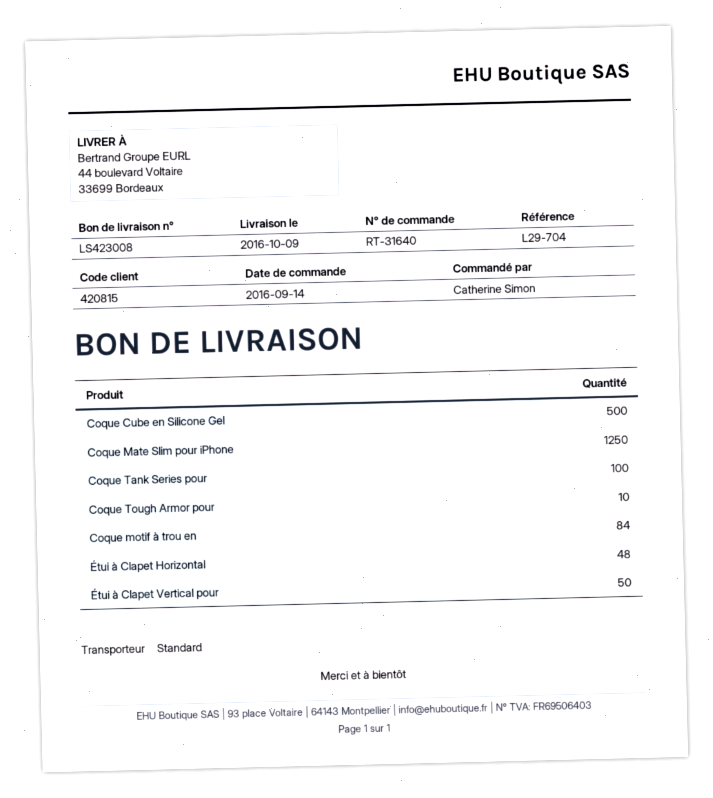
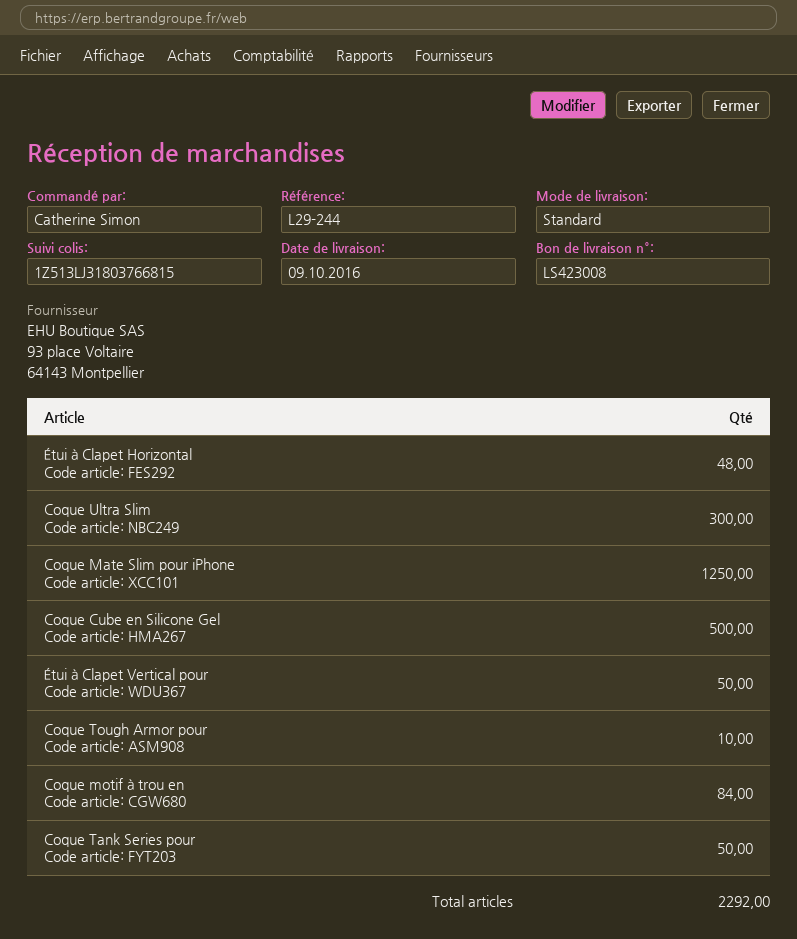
reference: L29-704 -> L29-244
Coque Tank Series pour: 100 -> 50
Coque Ultra Slim: none -> 300

